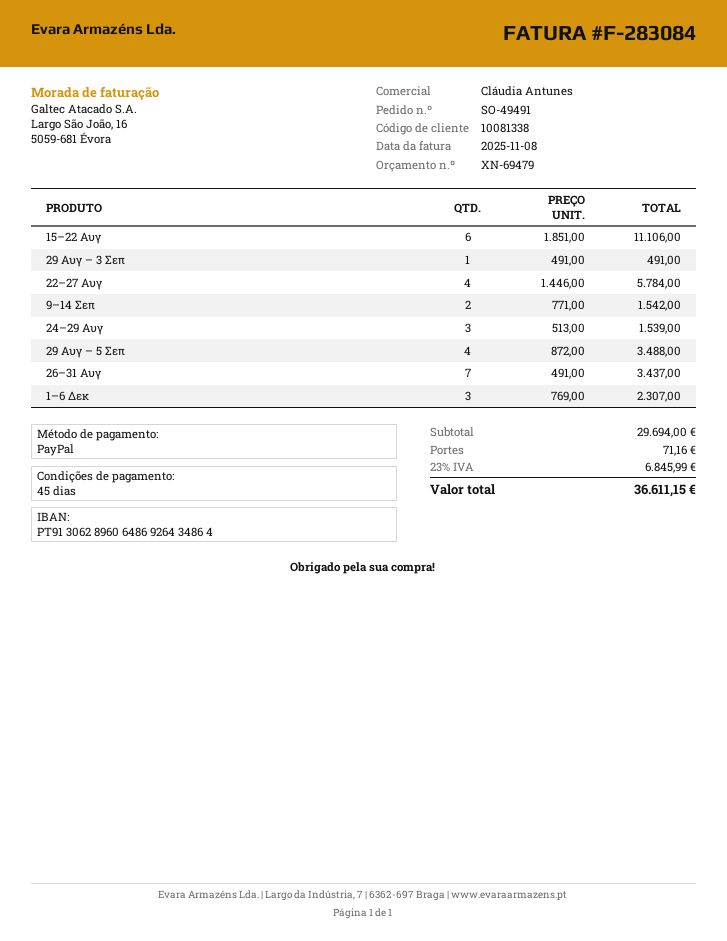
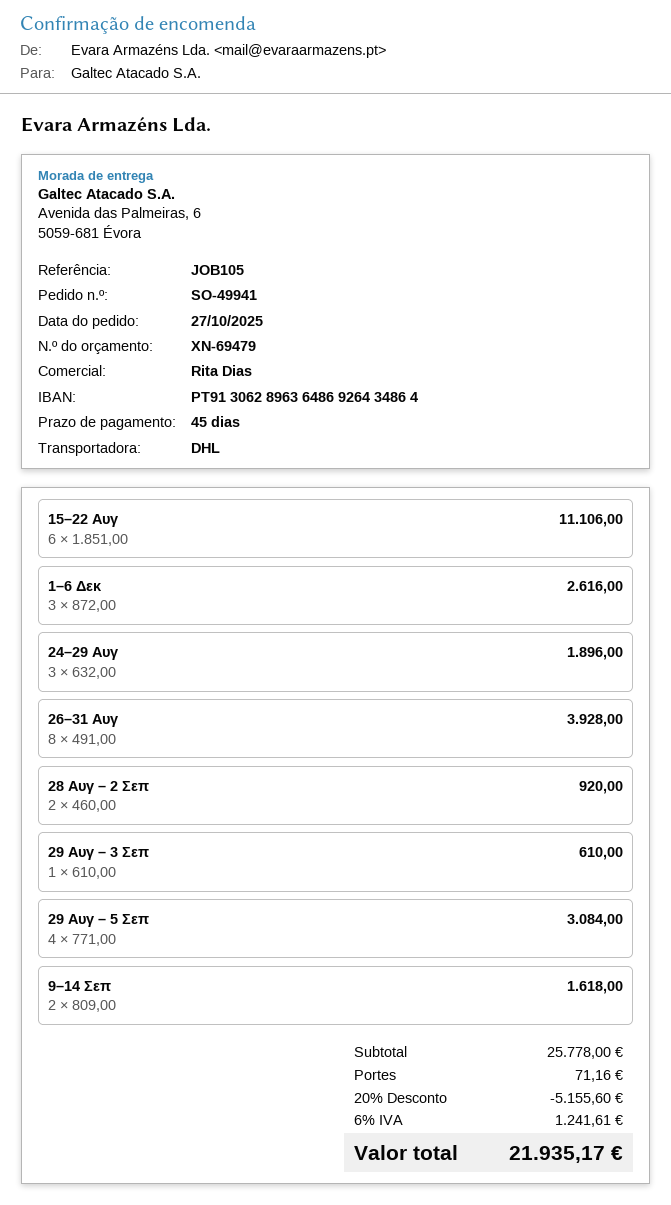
order number: SO-49491 -> SO-49941
sales rep: Cláudia Antunes -> Rita Dias
bank account: PT91306289606486926434864 -> PT91306289636486926434864
29 Αυγ – 3 Σεπ: 1 x 491.00 = 491.00 -> 1 x 610.00 = 610.00
22–27 Αυγ: 4 x 1446.00 = 5784.00 -> none
9–14 Σεπ: 2 x 771.00 = 1542.00 -> 2 x 809.00 = 1618.00
24–29 Αυγ: 3 x 513.00 = 1539.00 -> 3 x 632.00 = 1896.00
29 Αυγ – 5 Σεπ: 4 x 872.00 = 3488.00 -> 4 x 771.00 = 3084.00
26–31 Αυγ: 7 x 491.00 = 3437.00 -> 8 x 491.00 = 3928.00
1–6 Δεκ: 3 x 769.00 = 2307.00 -> 3 x 872.00 = 2616.00
28 Αυγ – 2 Σεπ: none -> 2 x 460.00 = 920.00
subtotal: 29694.00 -> 25778.00
discount: none -> 20% = 5155.60
tax: 23% = 6845.99 -> 6% = 1241.61
total: 36611.15 -> 21935.17

